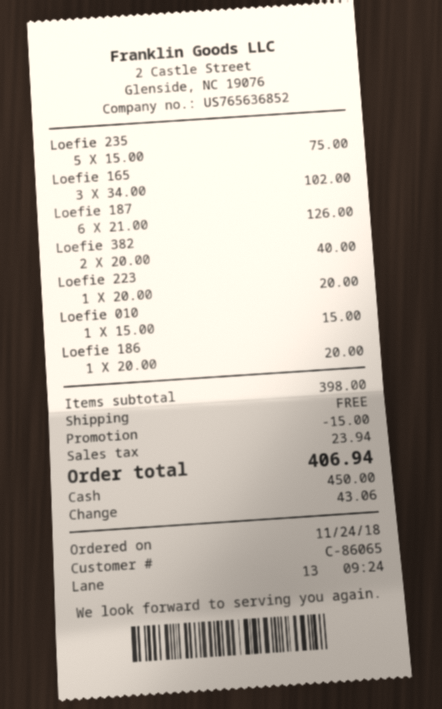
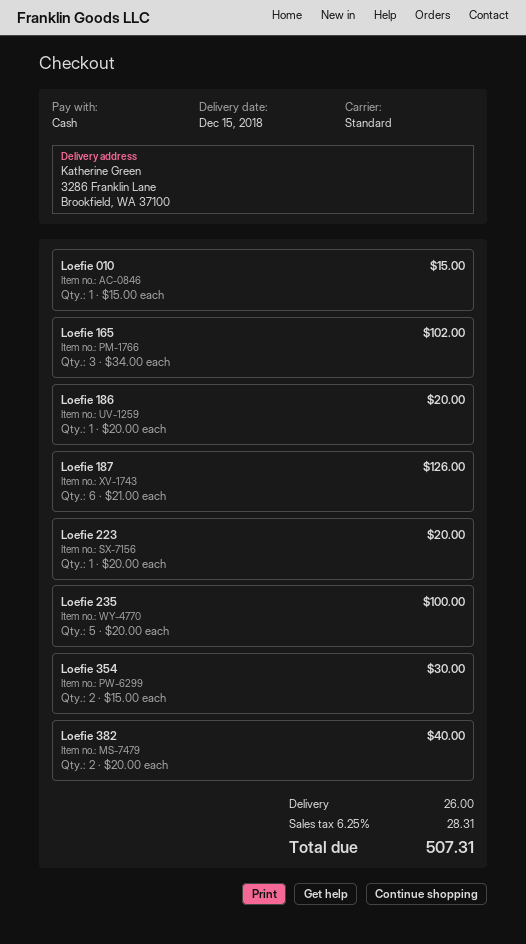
Loefie 235: 5 x 15.00 = 75.00 -> 5 x 20.00 = 100.00
Loefie 354: none -> 2 x 15.00 = 30.00
discount: 15.00 -> none
shipping: 0.00 -> 26.00
tax: 23.94 -> 28.31
total: 406.94 -> 507.31

